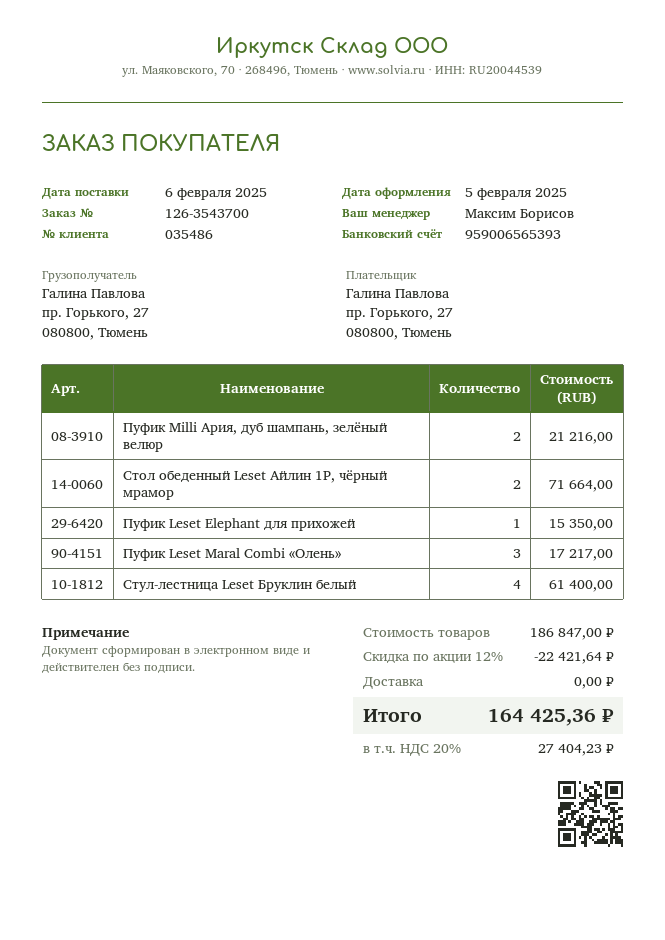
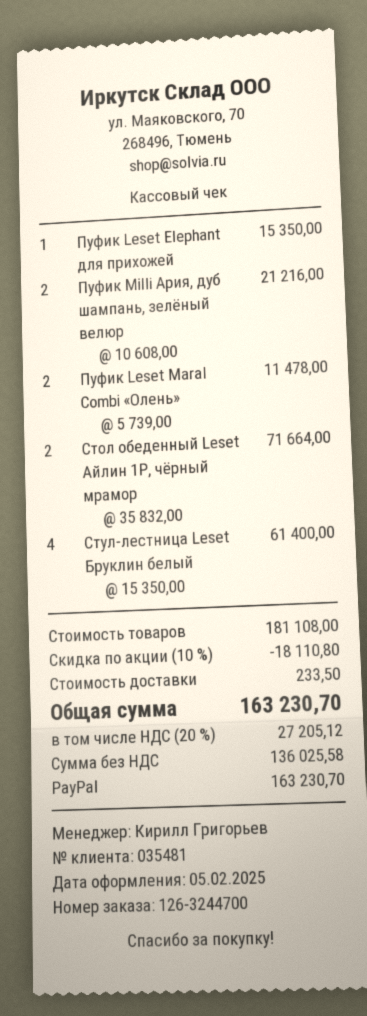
order number: 126-3543700 -> 126-3244700
customer number: 035486 -> 035481
sales rep: Максим Борисов -> Кирилл Григорьев
Пуфик Leset Maral Combi «Олень»: 3 for 17217.00 -> 2 for 11478.00
subtotal: 186847.00 -> 181108.00
discount: 12% = 22421.64 -> 10% = 18110.80
shipping: 0.00 -> 233.50
tax: 20% = 27404.23 -> 20% = 27205.12
total: 164425.36 -> 163230.70

